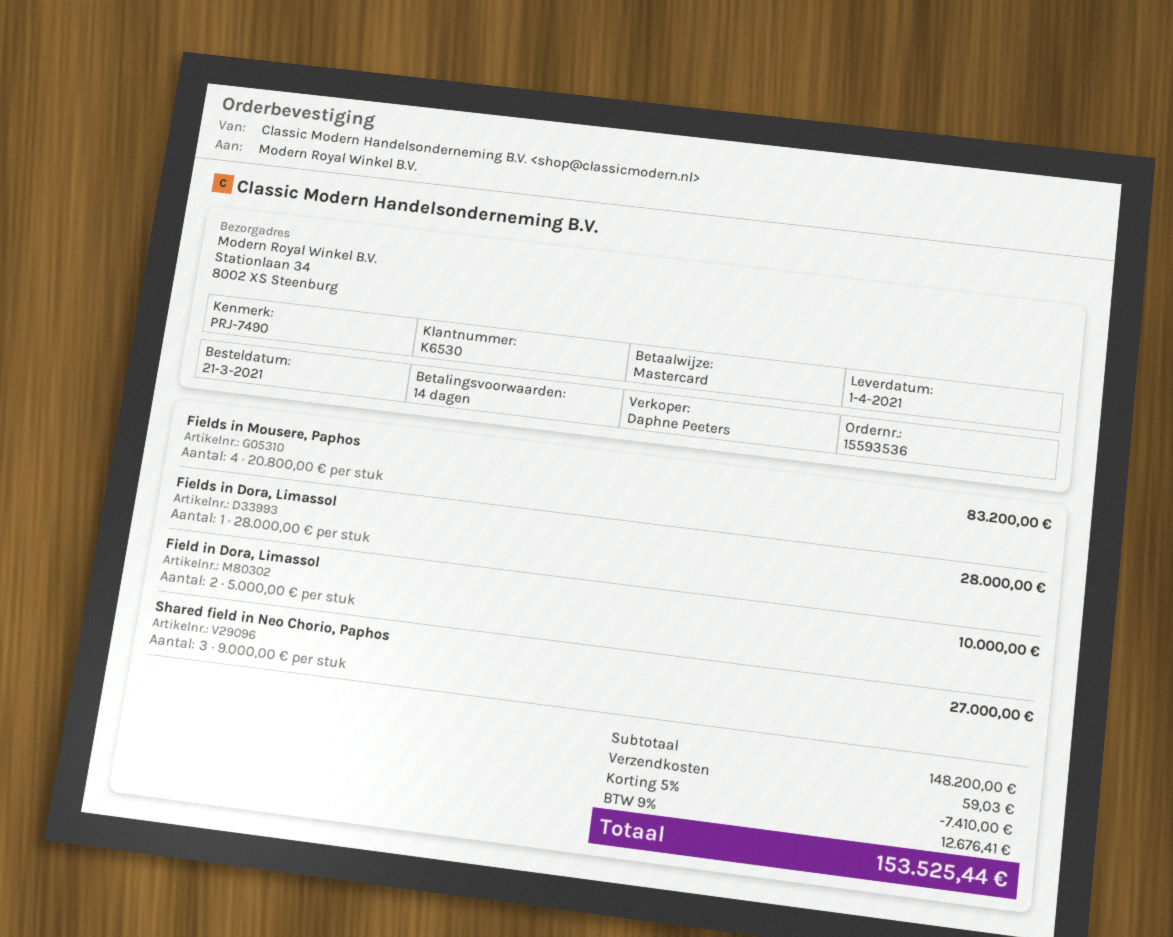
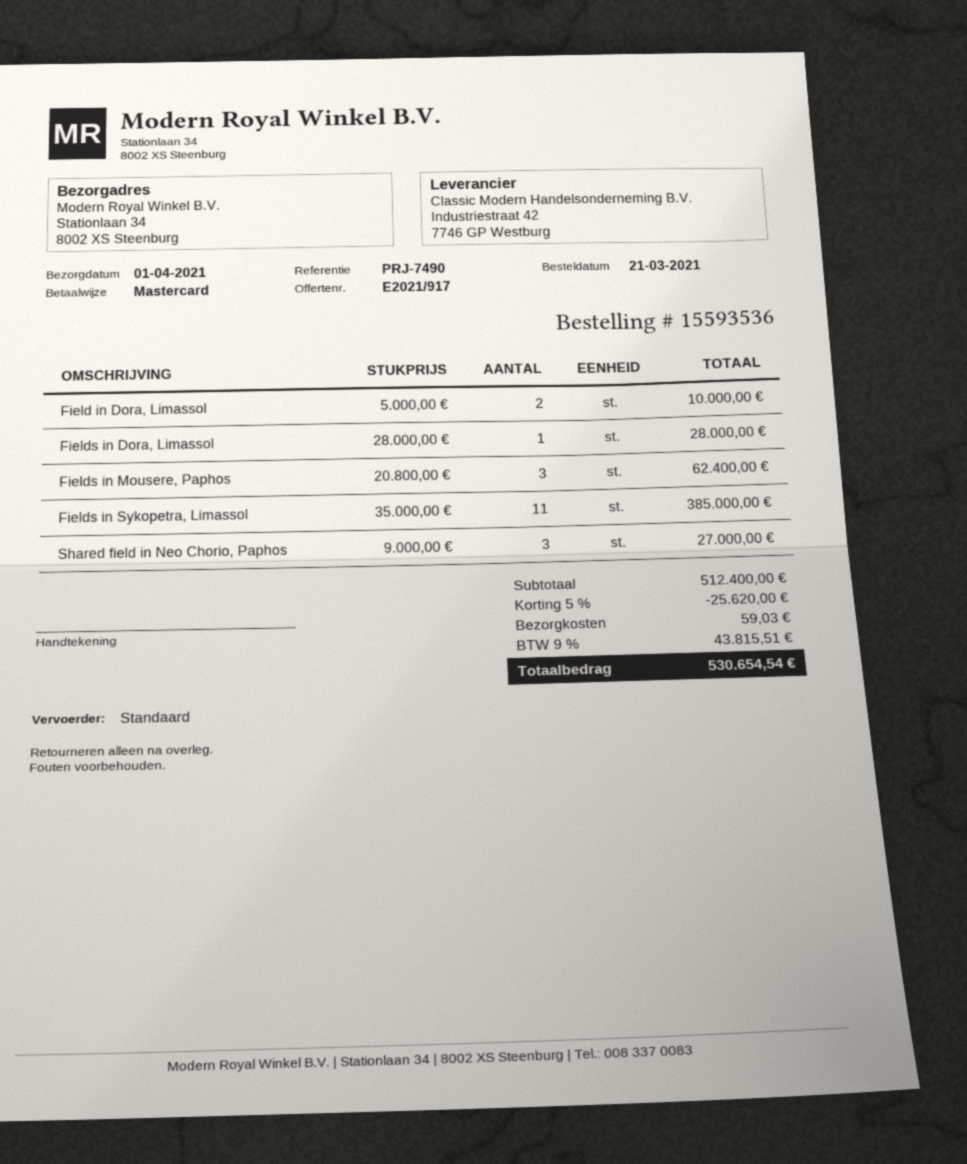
Fields in Mousere, Paphos: 4 x 20800.00 = 83200.00 -> 3 x 20800.00 = 62400.00
Fields in Sykopetra, Limassol: none -> 11 x 35000.00 = 385000.00
subtotal: 148200.00 -> 512400.00
discount: 5% = 7410.00 -> 5% = 25620.00
tax: 9% = 12676.41 -> 9% = 43815.51
total: 153525.44 -> 530654.54

